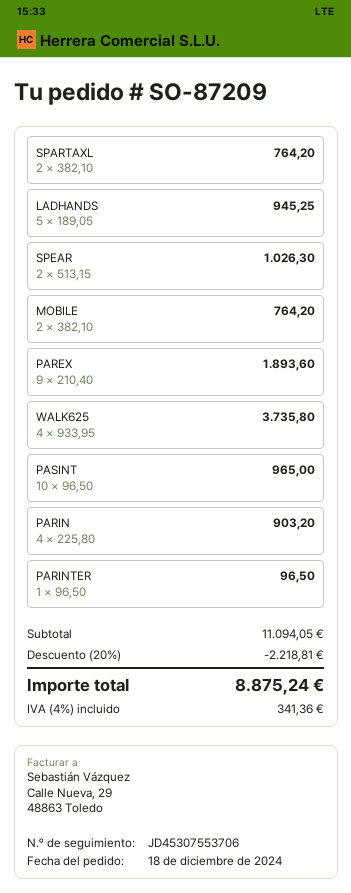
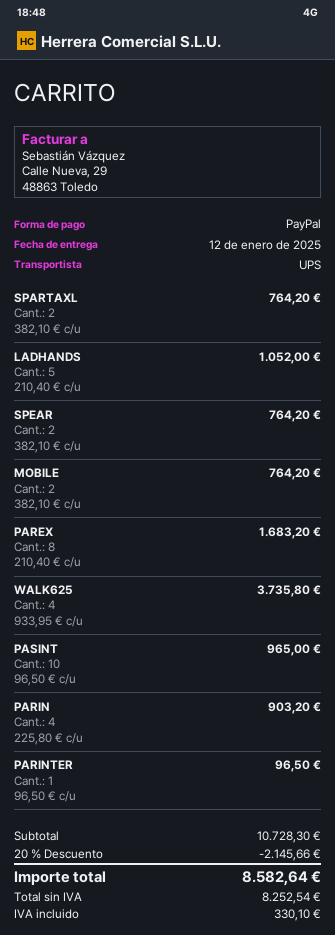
LADHANDS: 5 x 189.05 = 945.25 -> 5 x 210.40 = 1052.00
SPEAR: 2 x 513.15 = 1026.30 -> 2 x 382.10 = 764.20
PAREX: 9 x 210.40 = 1893.60 -> 8 x 210.40 = 1683.20
subtotal: 11094.05 -> 10728.30
discount: 20% = 2218.81 -> 20% = 2145.66
tax: 341.36 -> 330.10
total: 8875.24 -> 8582.64

